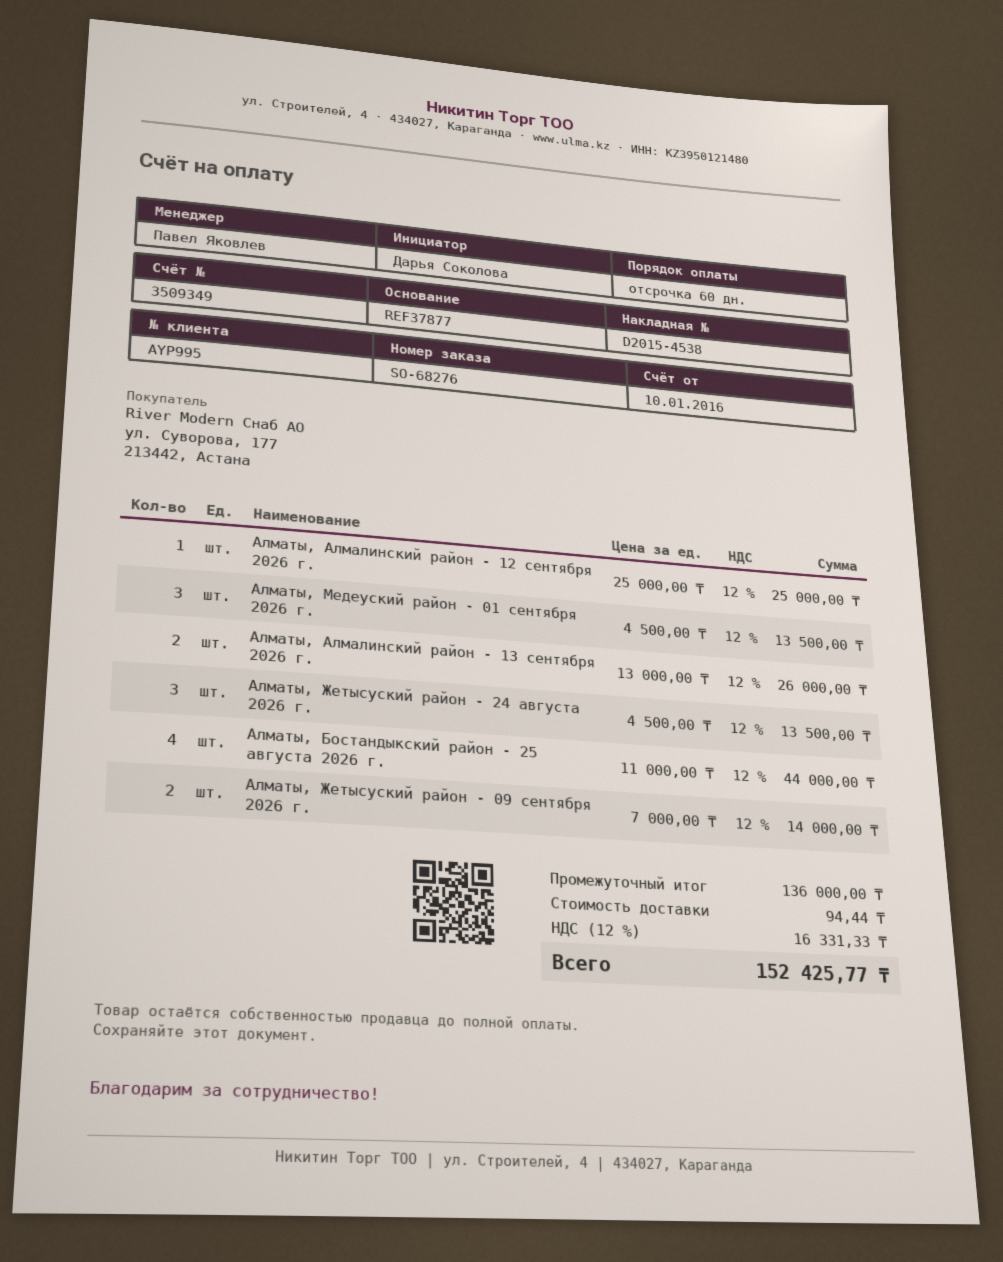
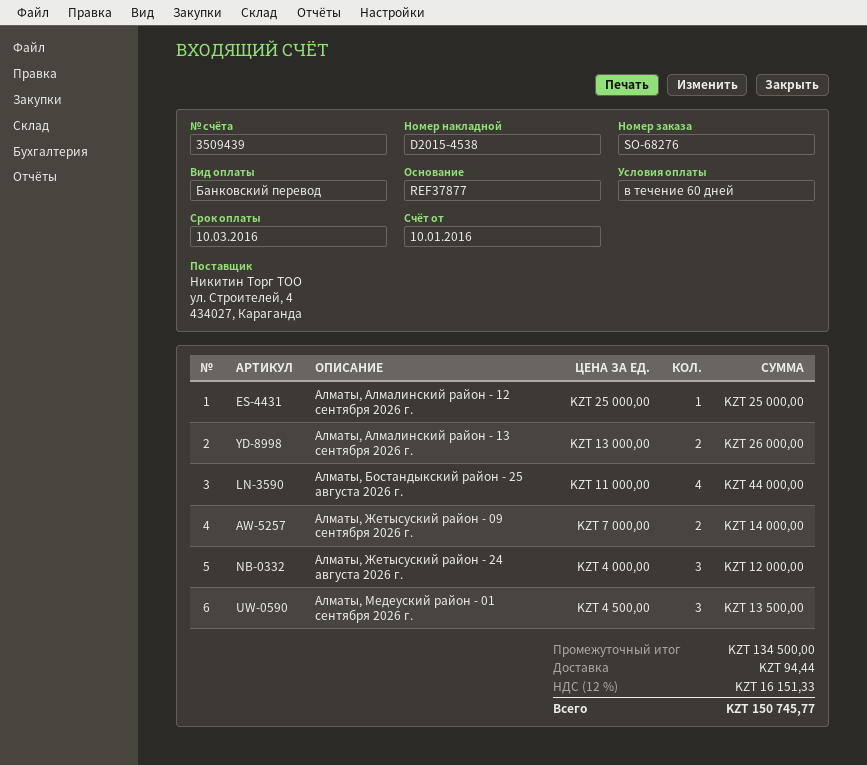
invoice number: 3509349 -> 3509439
Алматы, Жетысуский район - 24 августа 2026 г.: 3 x 4500.00 = 13500.00 -> 3 x 4000.00 = 12000.00
subtotal: 136000.00 -> 134500.00
tax: 12% = 16331.33 -> 12% = 16151.33
total: 152425.77 -> 150745.77

